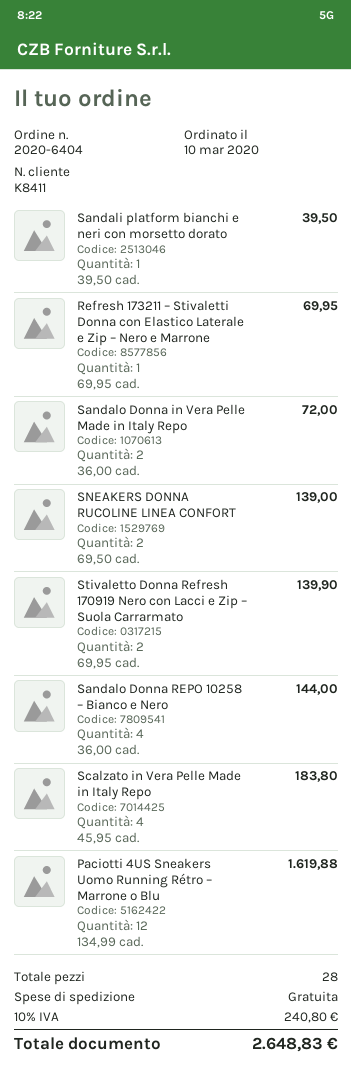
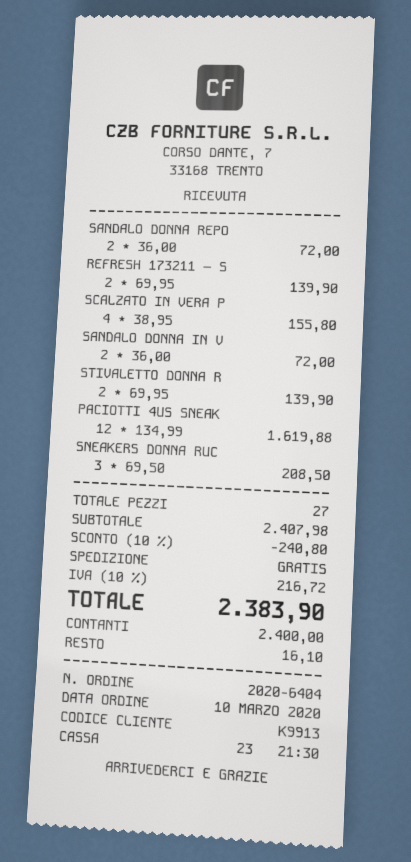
customer number: K8411 -> K9913
Sandali platform bianchi e neri con morsetto dorato: 1 x 39.50 = 39.50 -> none
Refresh 173211 – Stivaletti Donna con Elastico Laterale e Zip – Nero e Marrone: 1 x 69.95 = 69.95 -> 2 x 69.95 = 139.90
SNEAKERS DONNA RUCOLINE LINEA CONFORT: 2 x 69.50 = 139.00 -> 3 x 69.50 = 208.50
Sandalo Donna REPO 10258 – Bianco e Nero: 4 x 36.00 = 144.00 -> 2 x 36.00 = 72.00
Scalzato in Vera Pelle Made in Italy Repo: 4 x 45.95 = 183.80 -> 4 x 38.95 = 155.80
total quantity: 28 -> 27
discount: none -> 10% = 240.80
tax: 10% = 240.80 -> 10% = 216.72
total: 2648.83 -> 2383.90

